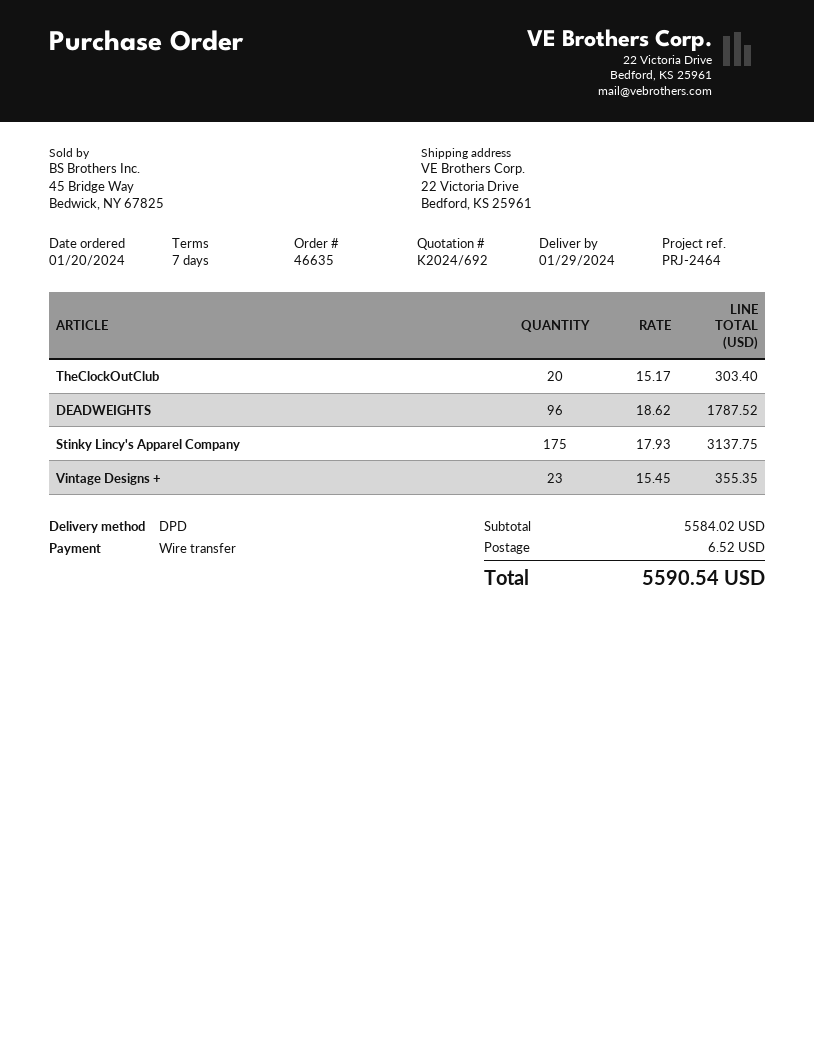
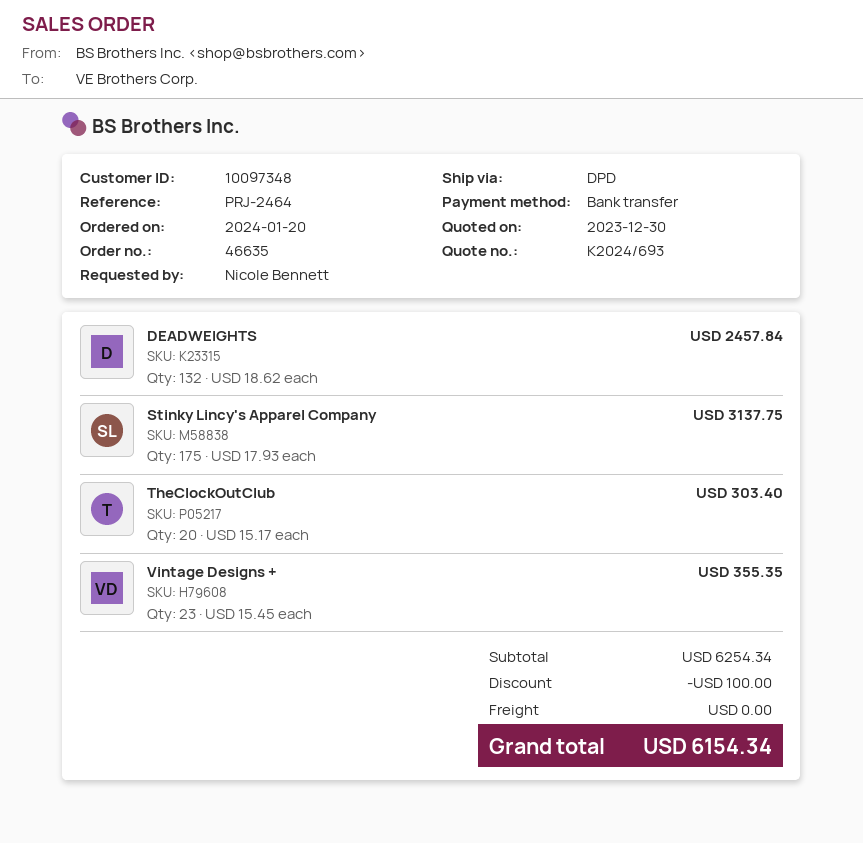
quote number: K2024/692 -> K2024/693
DEADWEIGHTS: 96 x 18.62 = 1787.52 -> 132 x 18.62 = 2457.84
subtotal: 5584.02 -> 6254.34
discount: none -> 100.00
shipping: 6.52 -> 0.00
total: 5590.54 -> 6154.34

